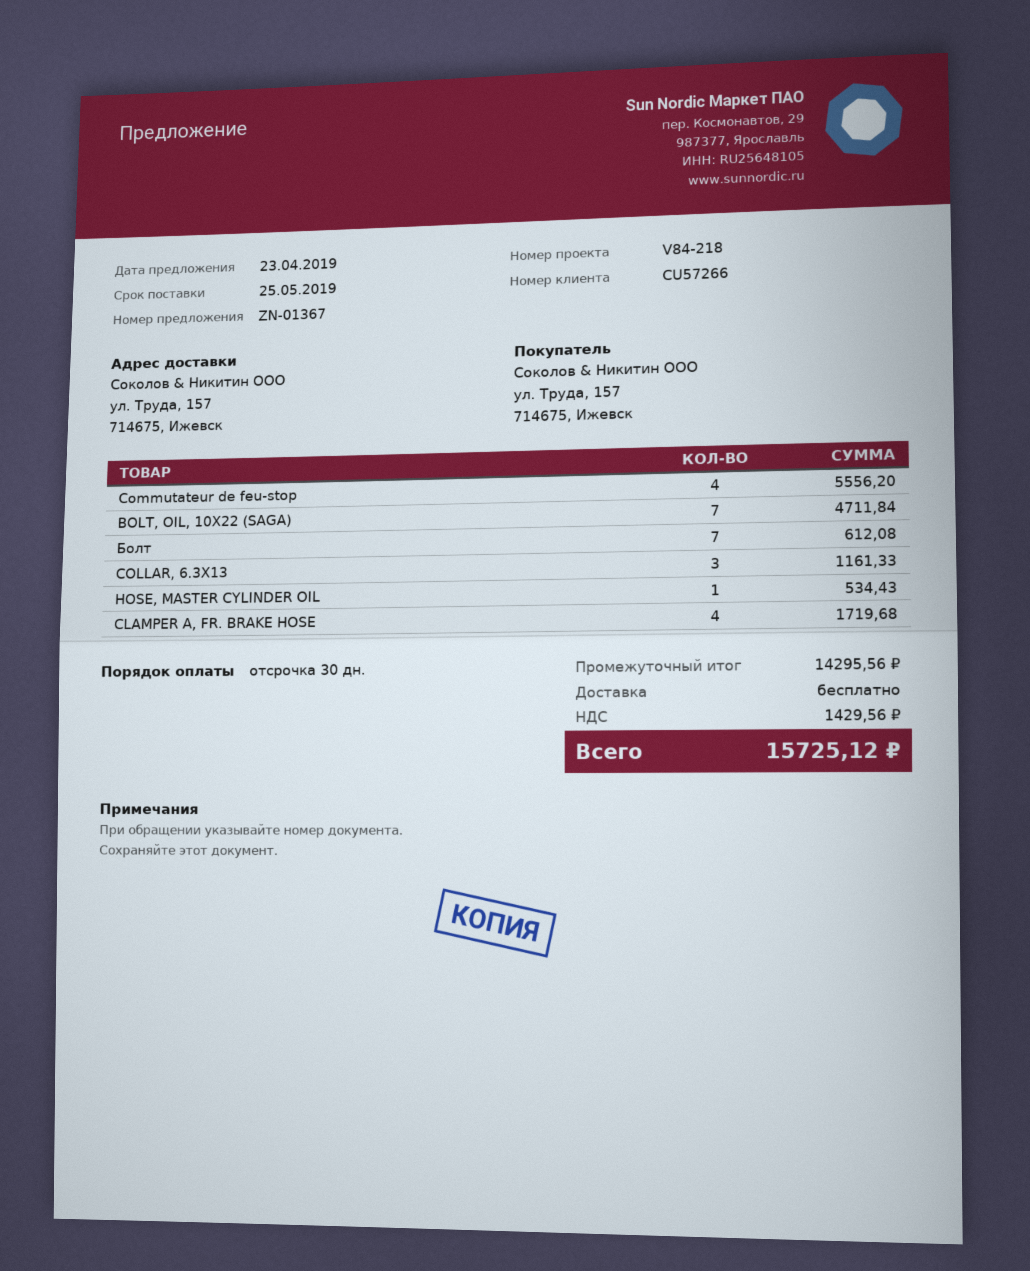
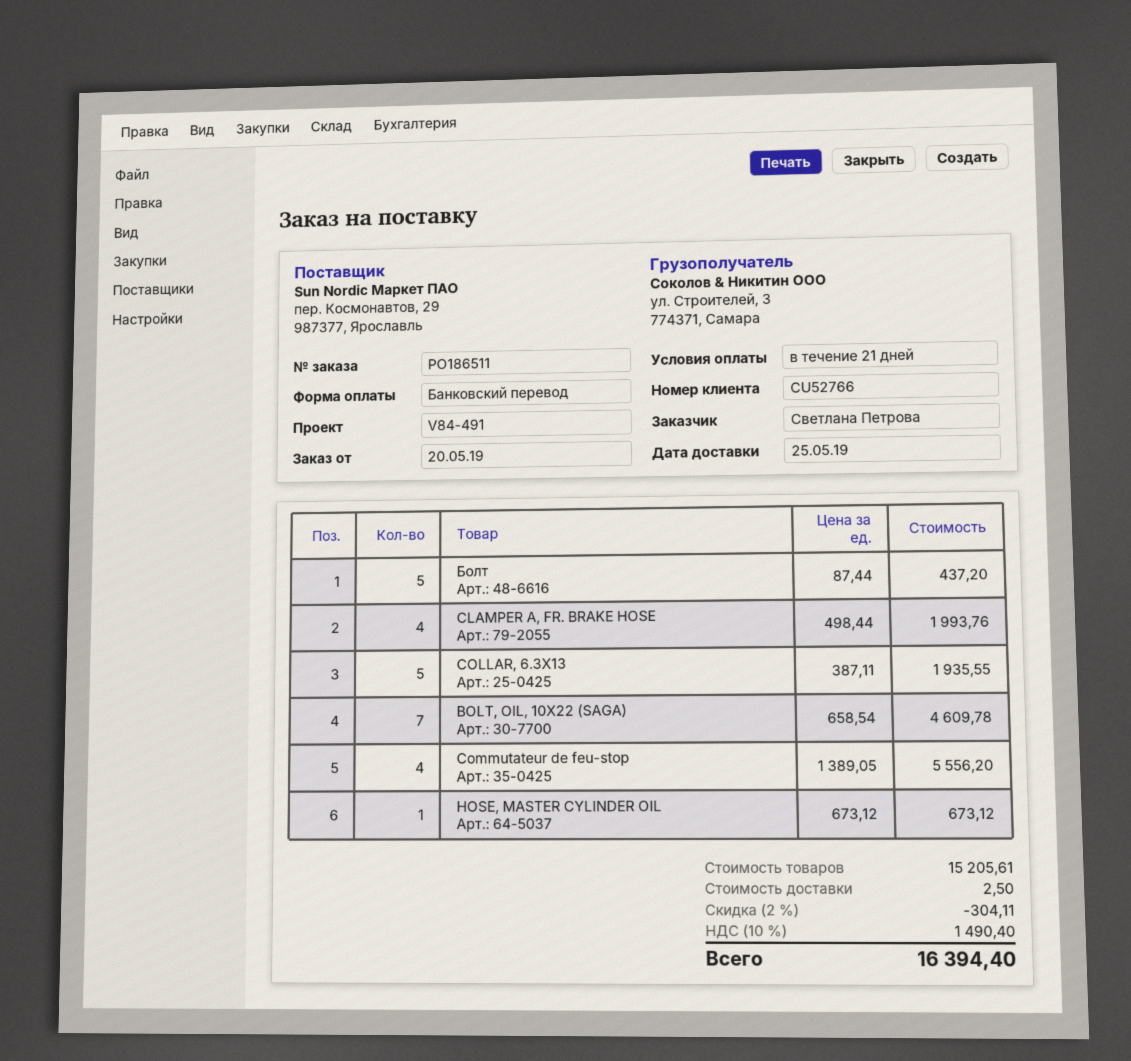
payment terms: 30 days -> 21 days
customer number: CU57266 -> CU52766
reference: V84-218 -> V84-491
ship to: ул. Труда, 157, 714675, Ижевск -> ул. Строителей, 3, 774371, Самара
BOLT, OIL, 10X22 (SAGA): 7 for 4711.84 -> 7 for 4609.78
Болт: 7 for 612.08 -> 5 for 437.20
COLLAR, 6.3X13: 3 for 1161.33 -> 5 for 1935.55
HOSE, MASTER CYLINDER OIL: 1 for 534.43 -> 1 for 673.12
CLAMPER A, FR. BRAKE HOSE: 4 for 1719.68 -> 4 for 1993.76
subtotal: 14295.56 -> 15205.61
discount: none -> 2% = 304.11
shipping: 0.00 -> 2.50
tax: 1429.56 -> 1490.40
total: 15725.12 -> 16394.40

